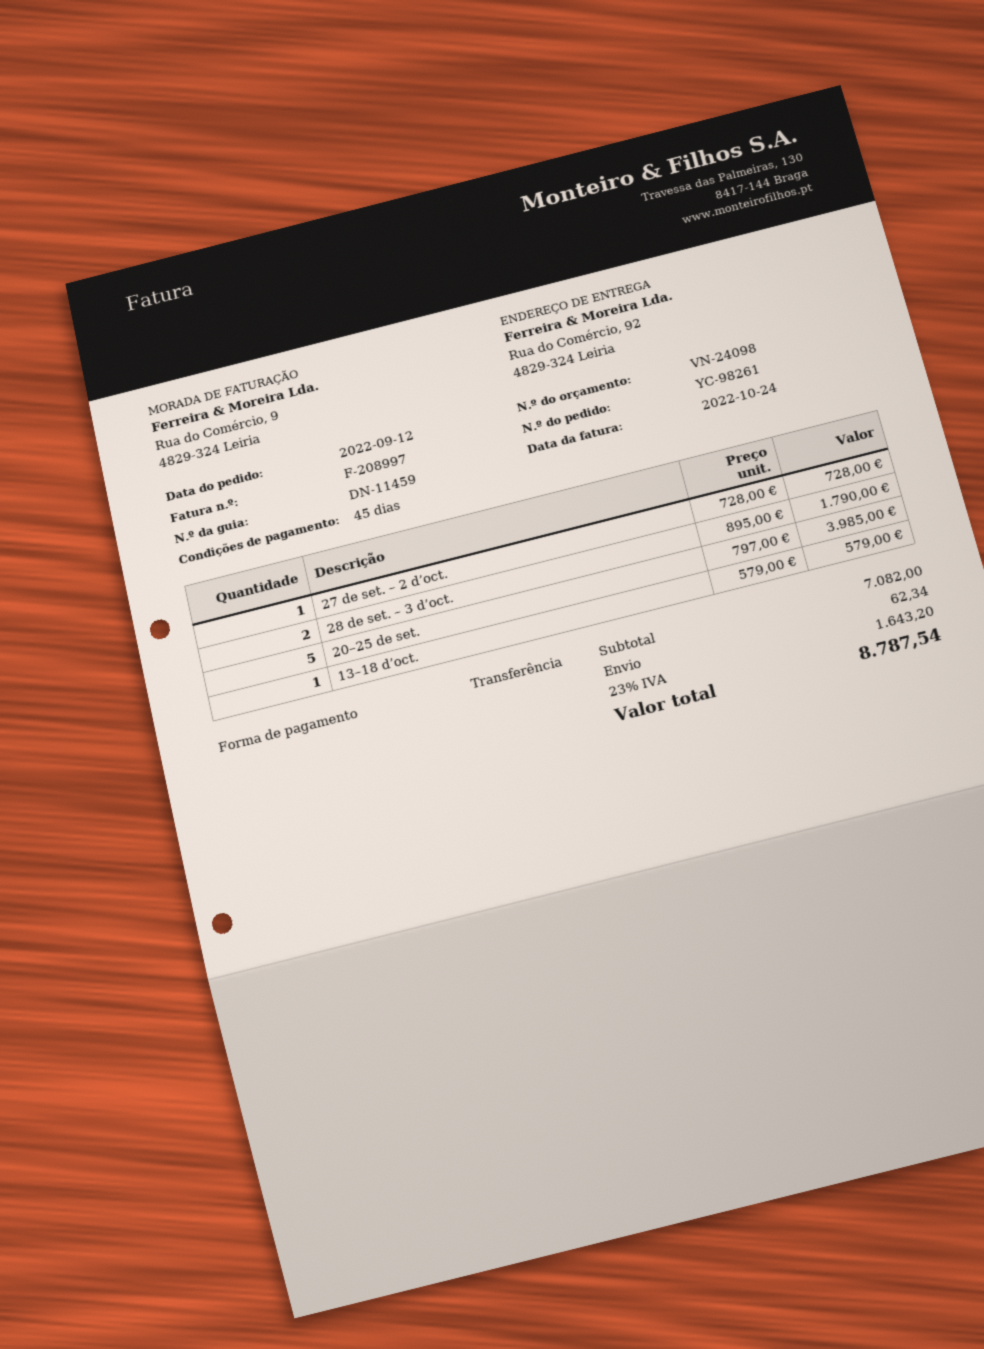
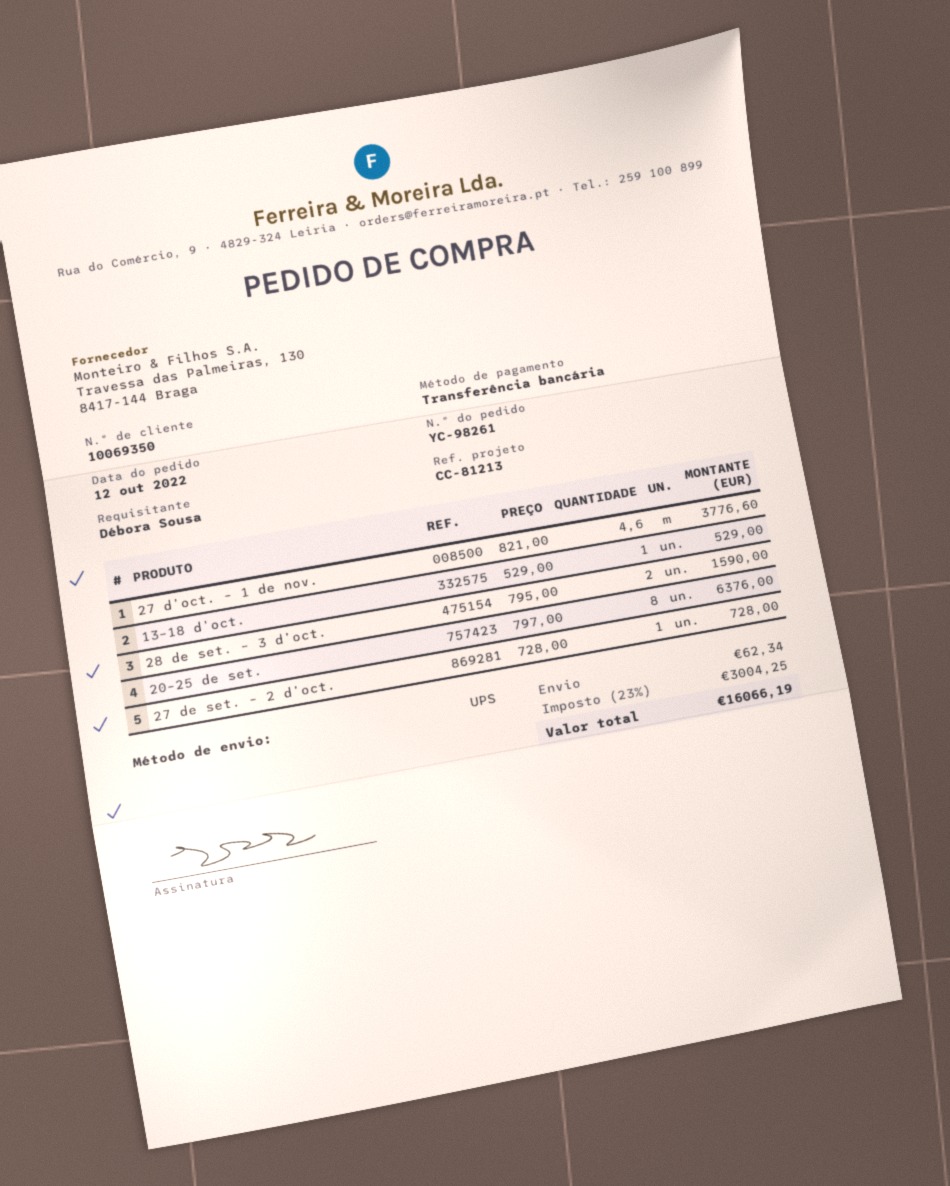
order date: 2022-09-12 -> 2022-10-12
28 de set. – 3 d’oct.: 2 x 895.00 = 1790.00 -> 2 x 795.00 = 1590.00
20–25 de set.: 5 x 797.00 = 3985.00 -> 8 x 797.00 = 6376.00
13–18 d’oct.: 1 x 579.00 = 579.00 -> 1 x 529.00 = 529.00
27 d’oct. – 1 de nov.: none -> 4.6 x 821.00 = 3776.60
tax: 23% = 1643.20 -> 23% = 3004.25
total: 8787.54 -> 16066.19

